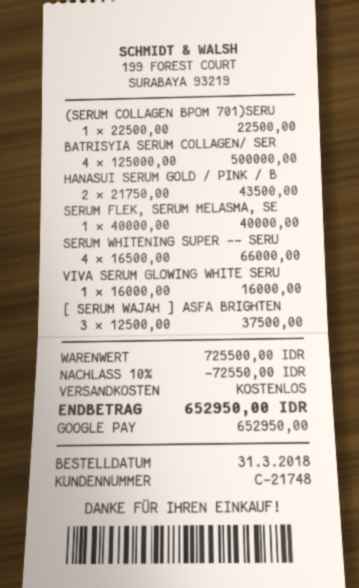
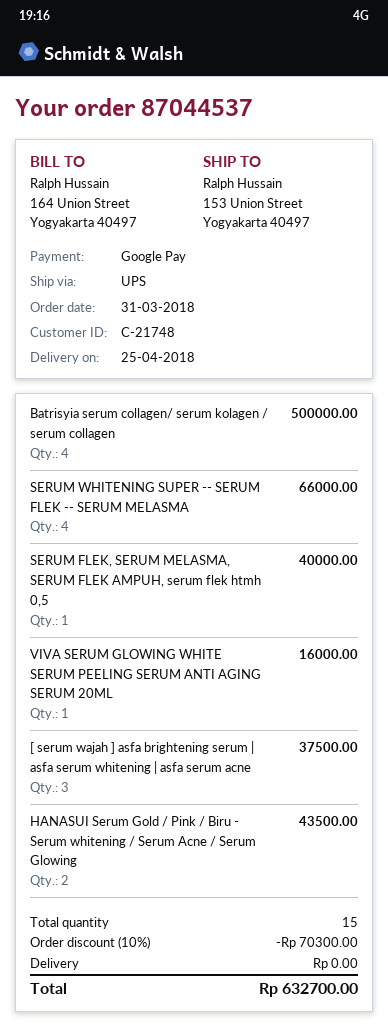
(SERUM COLLAGEN BPOM 701)SERU: 1 for 22500.00 -> none
discount: 10% = 72550.00 -> 10% = 70300.00
total: 652950.00 -> 632700.00

